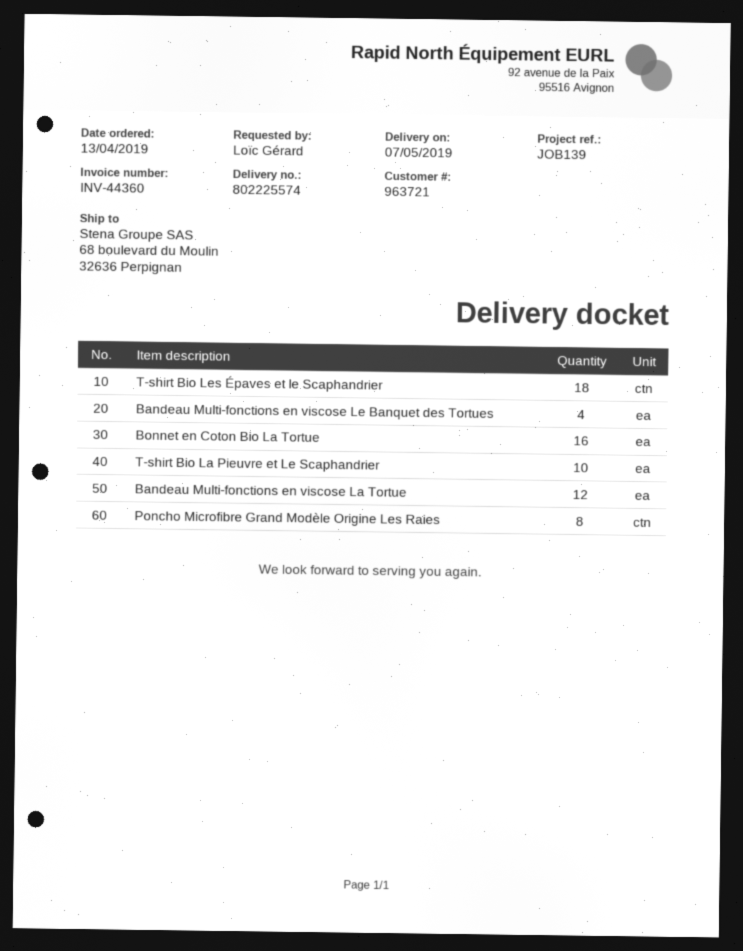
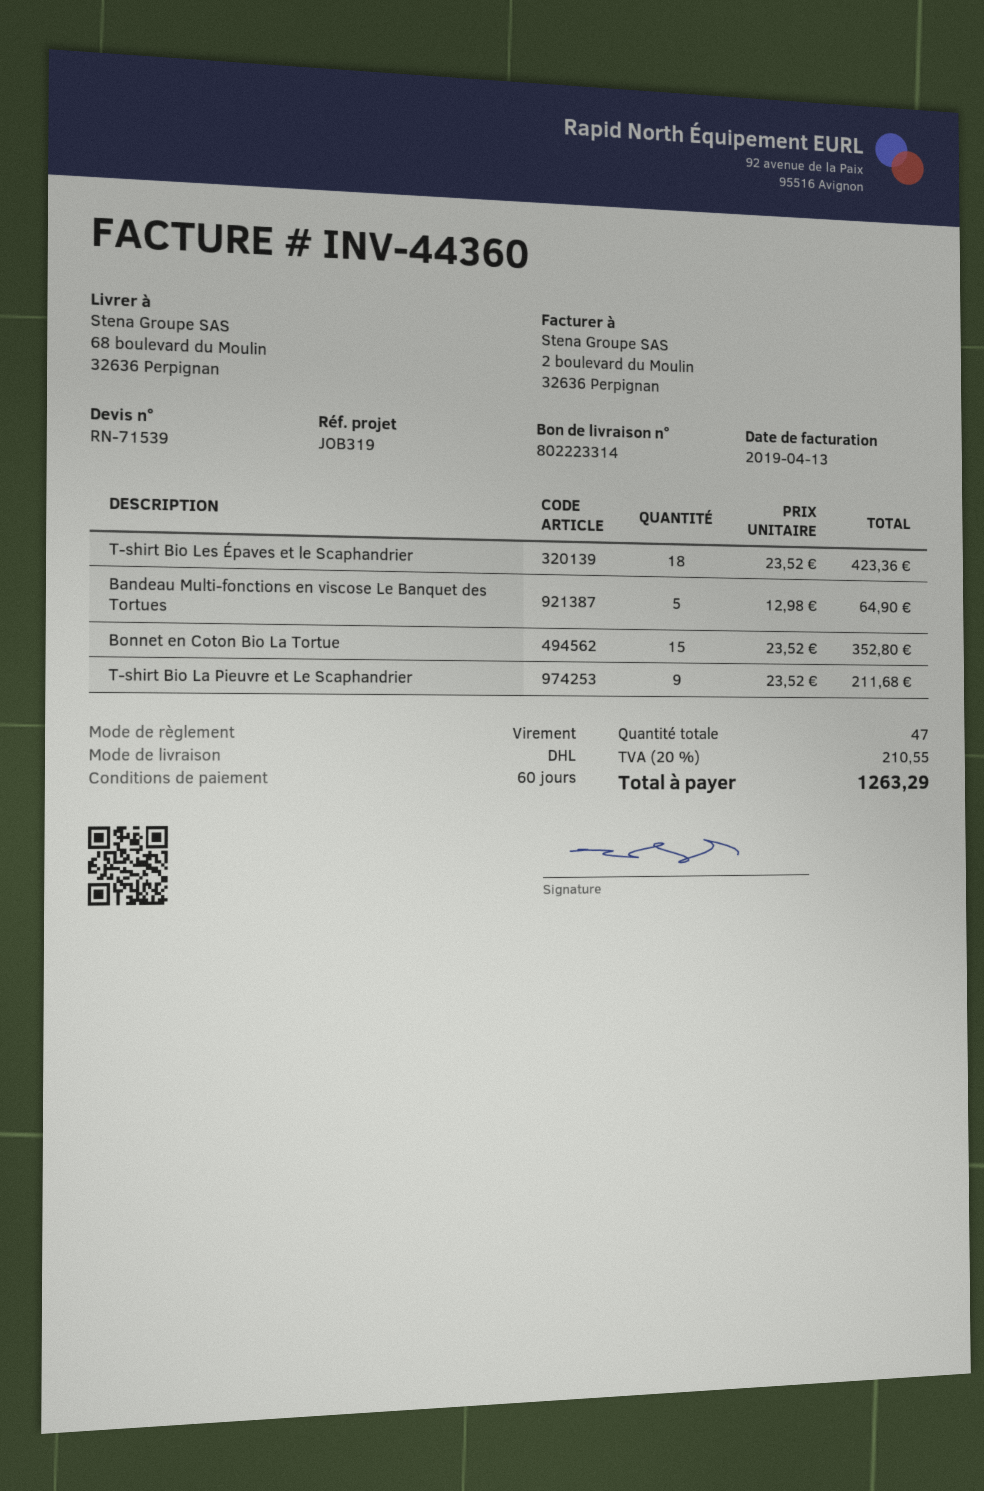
delivery note number: 802225574 -> 802223314
reference: JOB139 -> JOB319
Bandeau Multi-fonctions en viscose Le Banquet des Tortues: 4 -> 5
Bonnet en Coton Bio La Tortue: 16 -> 15
T-shirt Bio La Pieuvre et Le Scaphandrier: 10 -> 9
Bandeau Multi-fonctions en viscose La Tortue: 12 -> none
Poncho Microfibre Grand Modèle Origine Les Raies: 8 -> none

